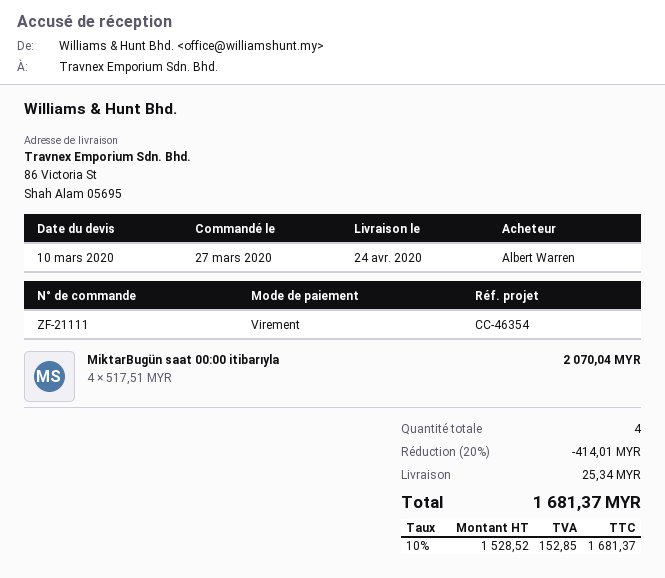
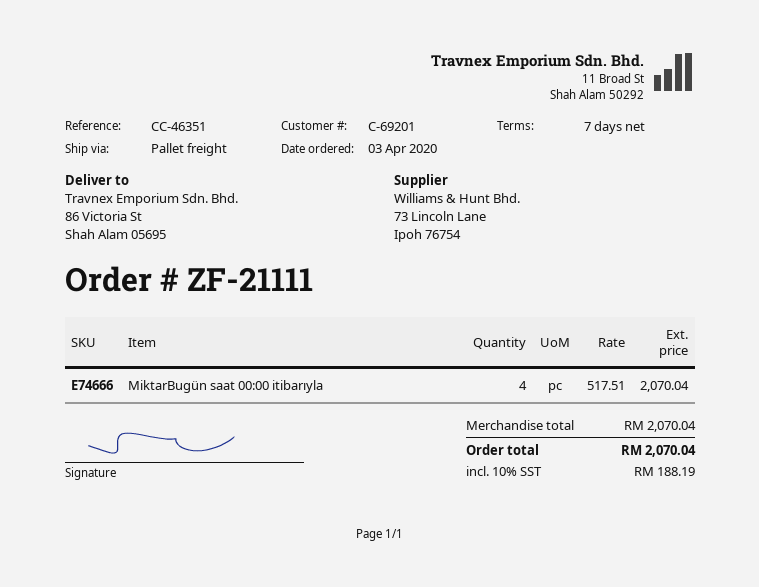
order date: 2020-03-27 -> 2020-04-03
reference: CC-46354 -> CC-46351
discount: 20% = 414.01 -> none
shipping: 25.34 -> none
tax: 10% = 152.85 -> 10% = 188.19
total: 1681.37 -> 2070.04

